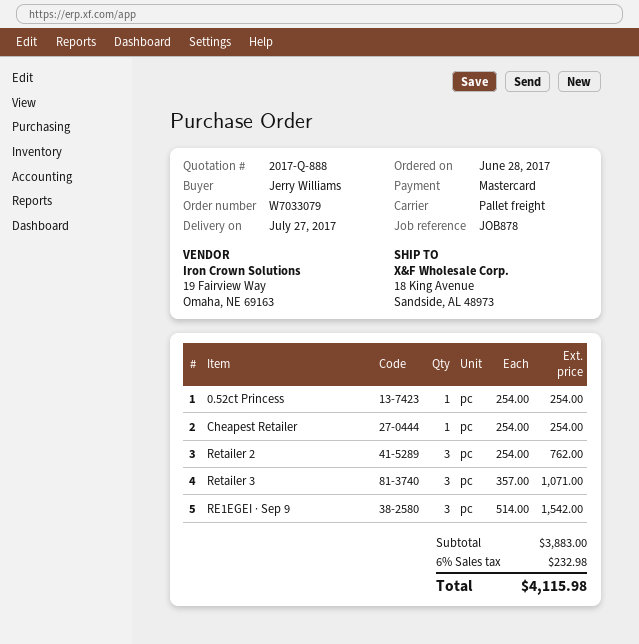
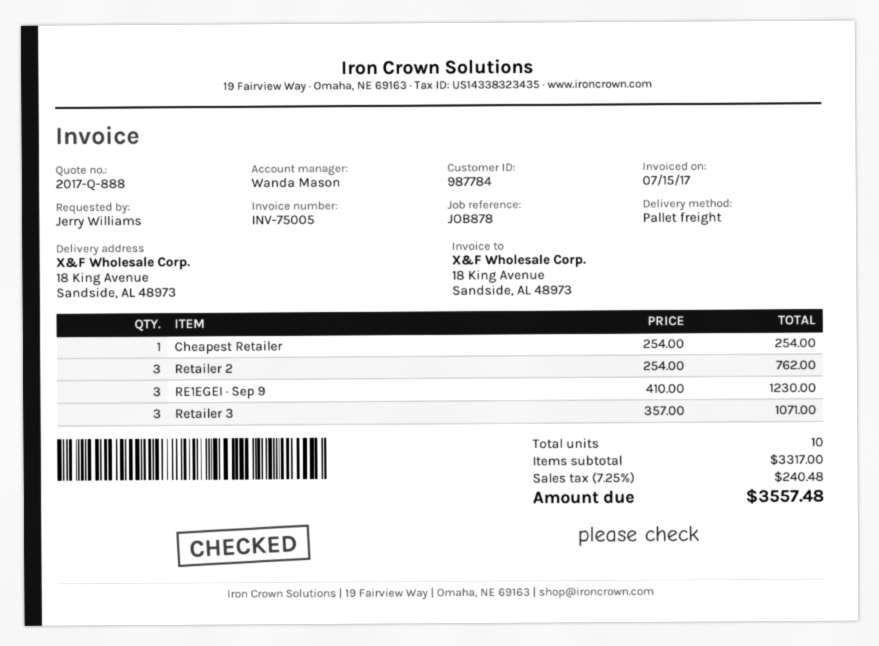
0.52ct Princess: 1 x 254.00 = 254.00 -> none
RE1EGEI · Sep 9: 3 x 514.00 = 1542.00 -> 3 x 410.00 = 1230.00
subtotal: 3883.00 -> 3317.00
tax: 6% = 232.98 -> 7.25% = 240.48
total: 4115.98 -> 3557.48

